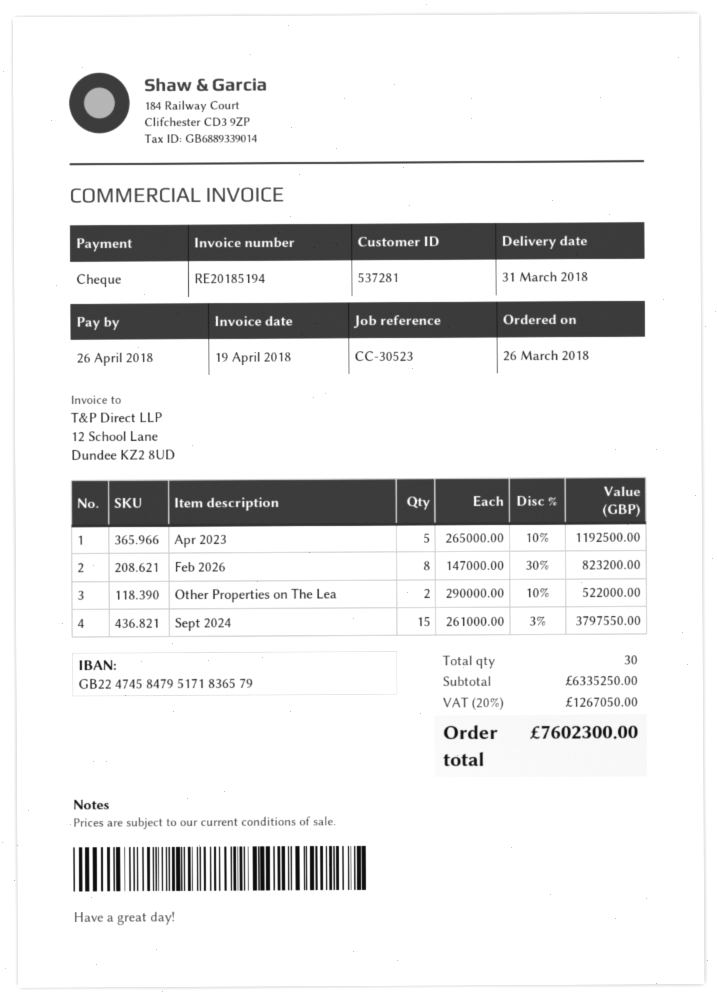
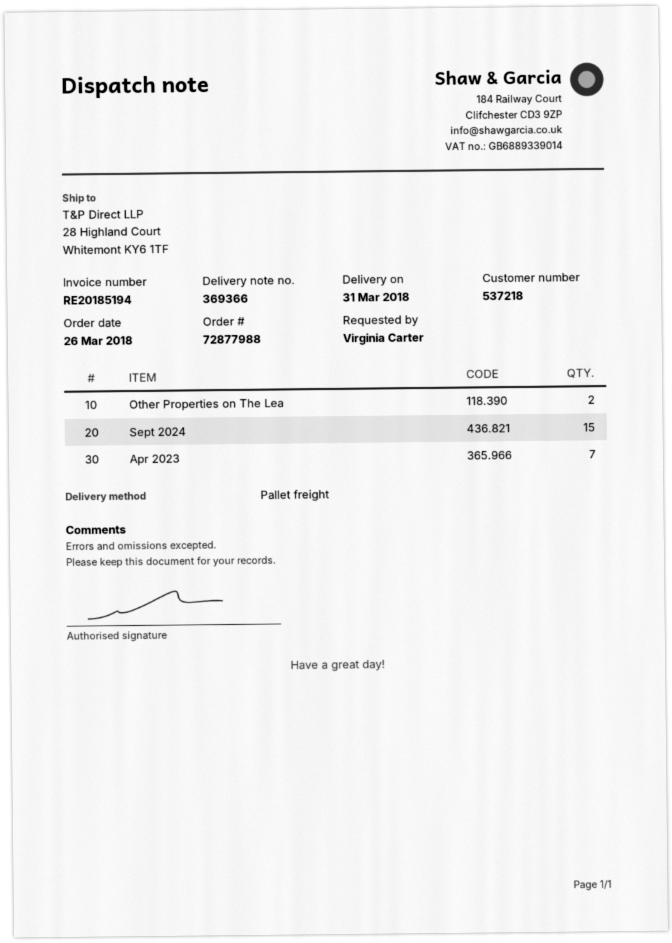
customer number: 537281 -> 537218
Apr 2023: 5 -> 7
Feb 2026: 8 -> none

